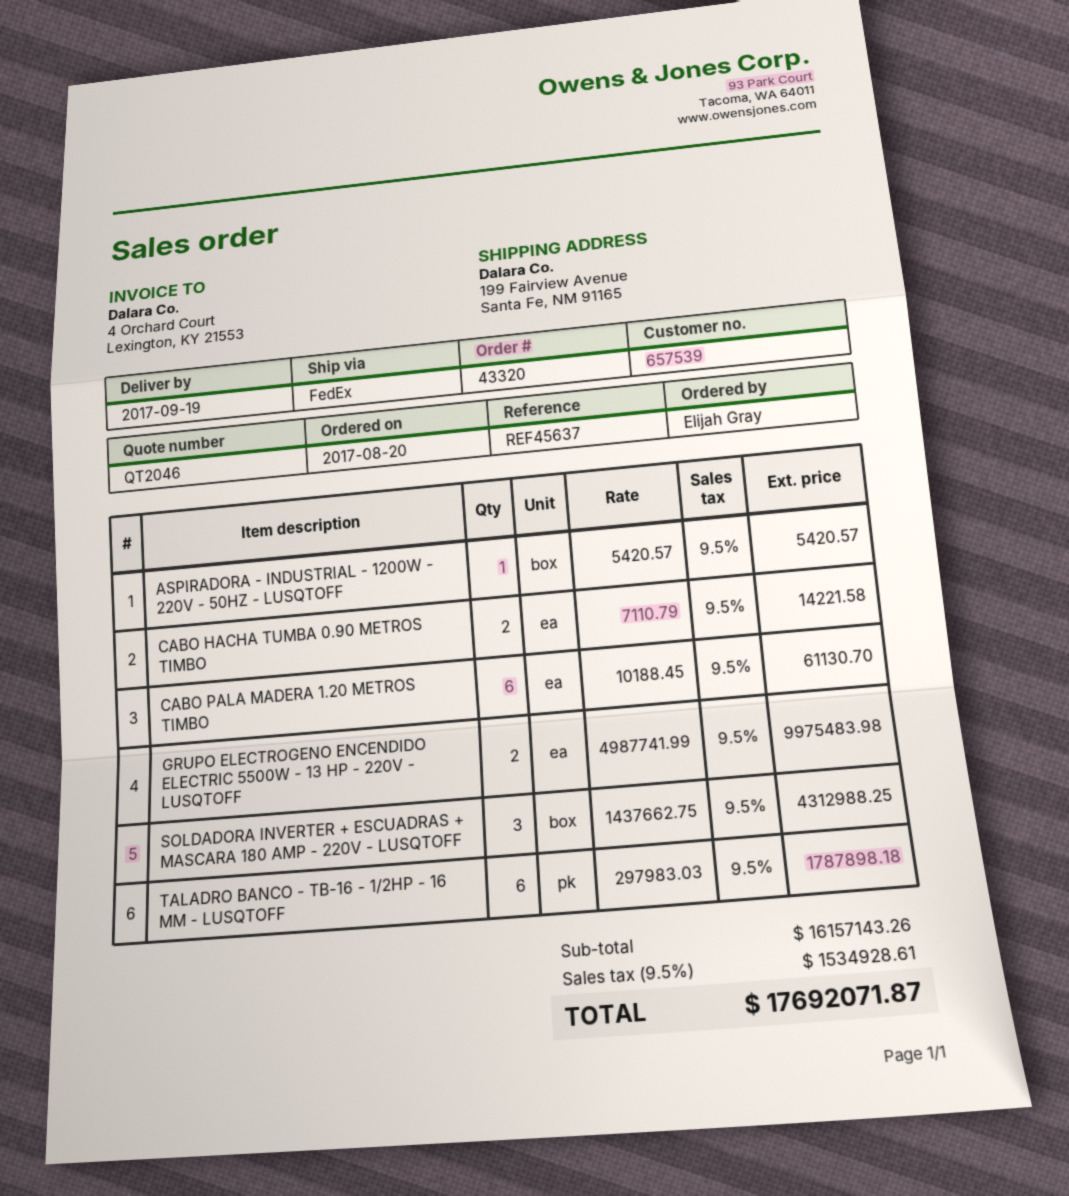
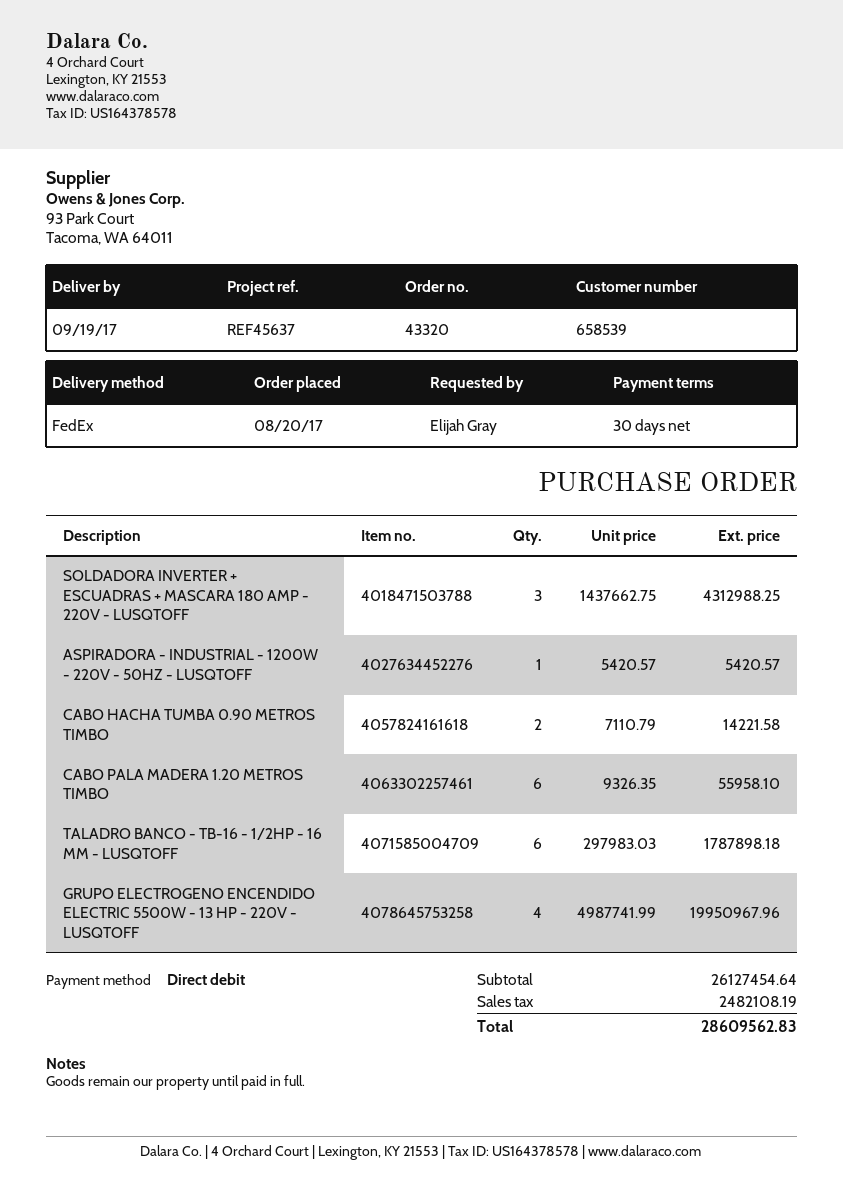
customer number: 657539 -> 658539
CABO PALA MADERA 1.20 METROS TIMBO: 6 x 10188.45 = 61130.70 -> 6 x 9326.35 = 55958.10
GRUPO ELECTROGENO ENCENDIDO ELECTRIC 5500W - 13 HP - 220V - LUSQTOFF: 2 x 4987741.99 = 9975483.98 -> 4 x 4987741.99 = 19950967.96
subtotal: 16157143.26 -> 26127454.64
tax: 1534928.61 -> 2482108.19
total: 17692071.87 -> 28609562.83

